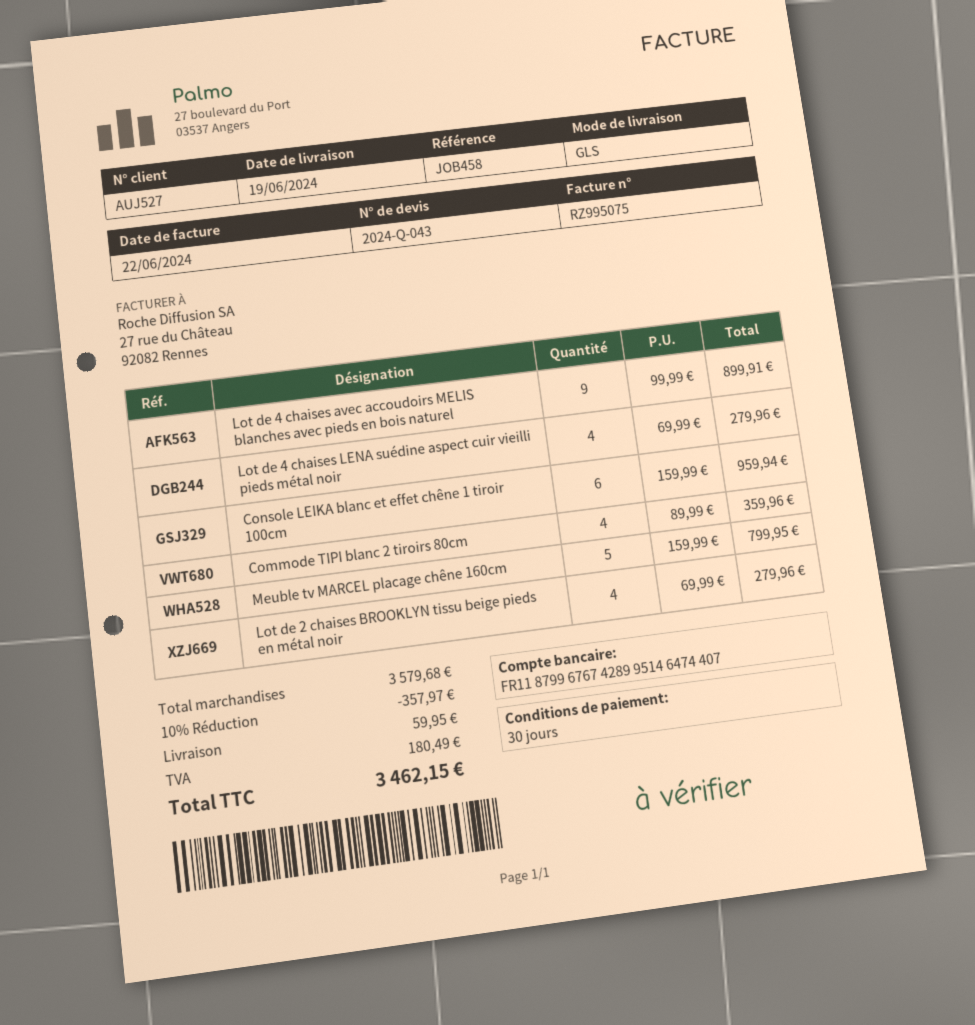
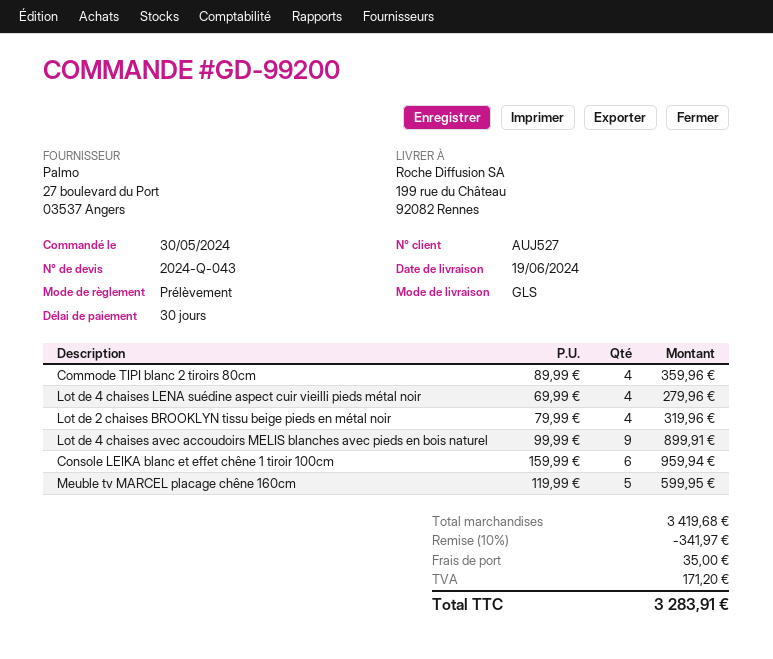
Meuble tv MARCEL placage chêne 160cm: 5 x 159.99 = 799.95 -> 5 x 119.99 = 599.95
Lot de 2 chaises BROOKLYN tissu beige pieds en métal noir: 4 x 69.99 = 279.96 -> 4 x 79.99 = 319.96
subtotal: 3579.68 -> 3419.68
discount: 10% = 357.97 -> 10% = 341.97
shipping: 59.95 -> 35.00
tax: 180.49 -> 171.20
total: 3462.15 -> 3283.91

